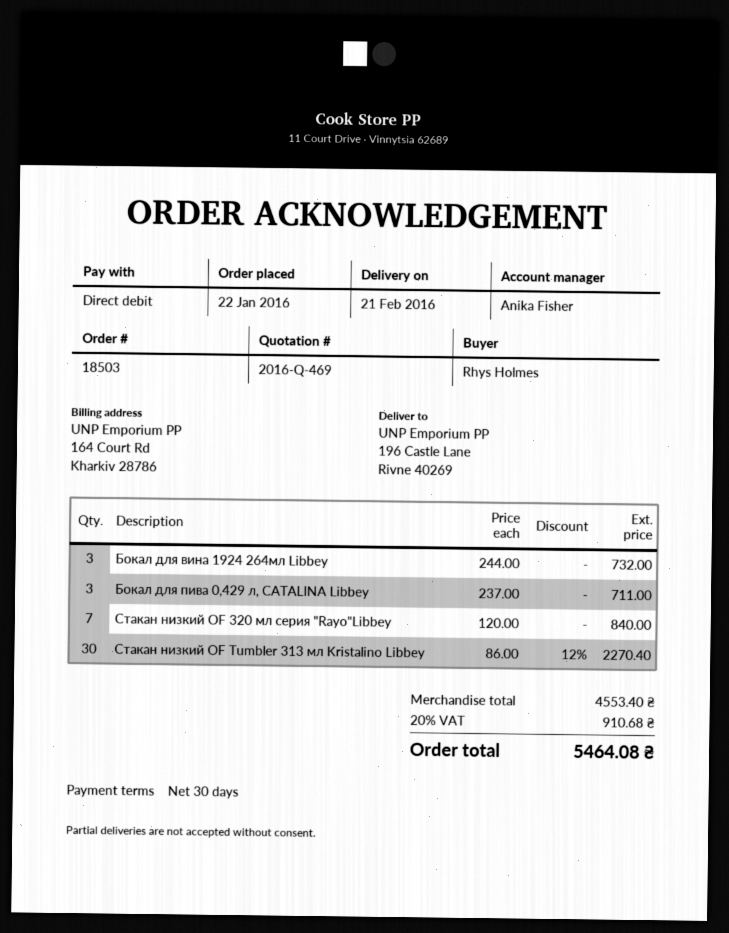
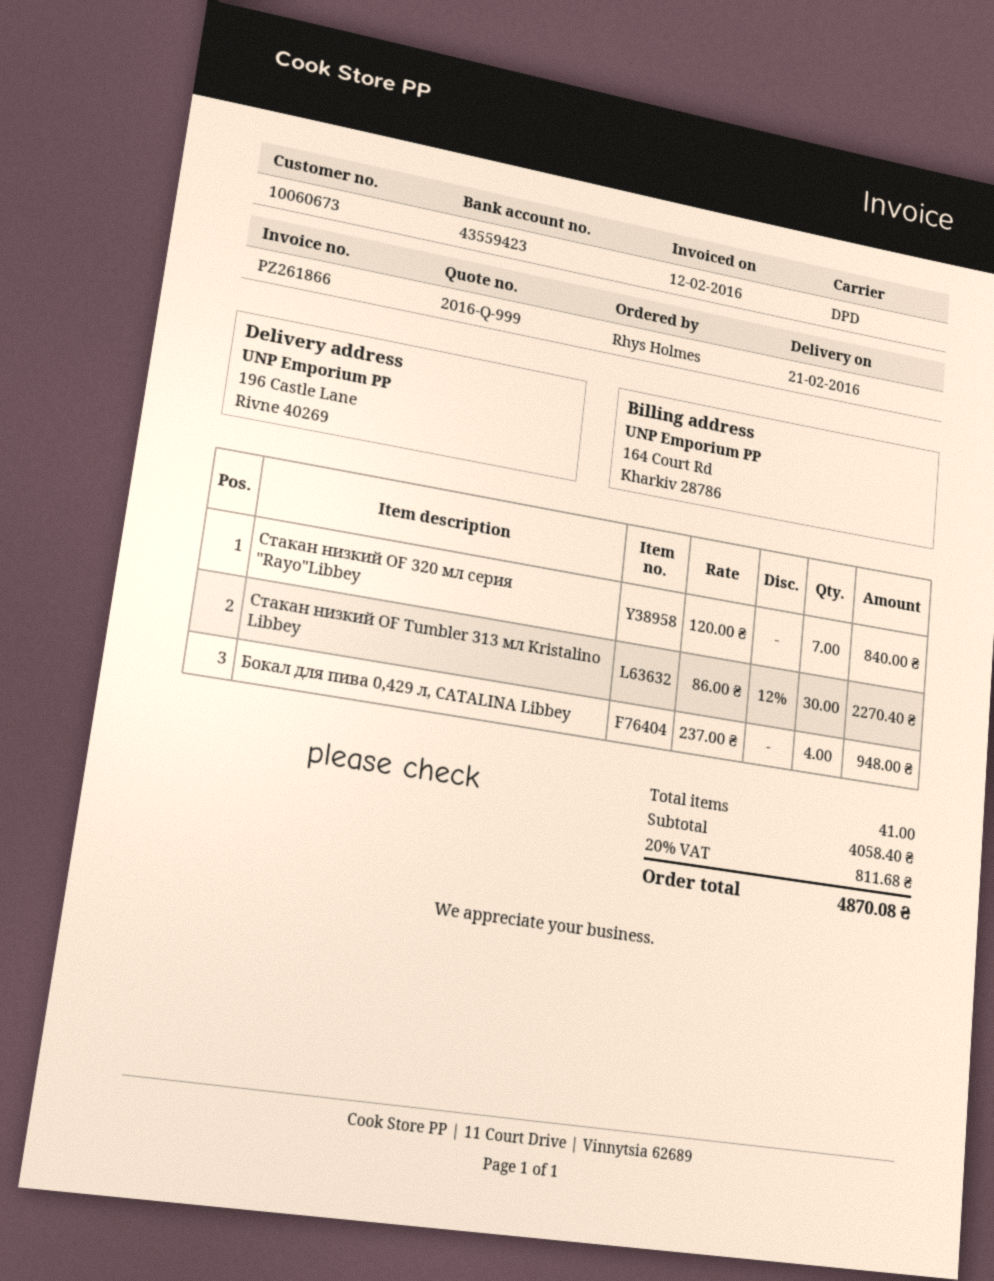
quote number: 2016-Q-469 -> 2016-Q-999
Бокал для вина 1924 264мл Libbey: 3 x 244.00 = 732.00 -> none
Бокал для пива 0,429 л, CATALINA Libbey: 3 x 237.00 = 711.00 -> 4 x 237.00 = 948.00
subtotal: 4553.40 -> 4058.40
tax: 20% = 910.68 -> 20% = 811.68
total: 5464.08 -> 4870.08

